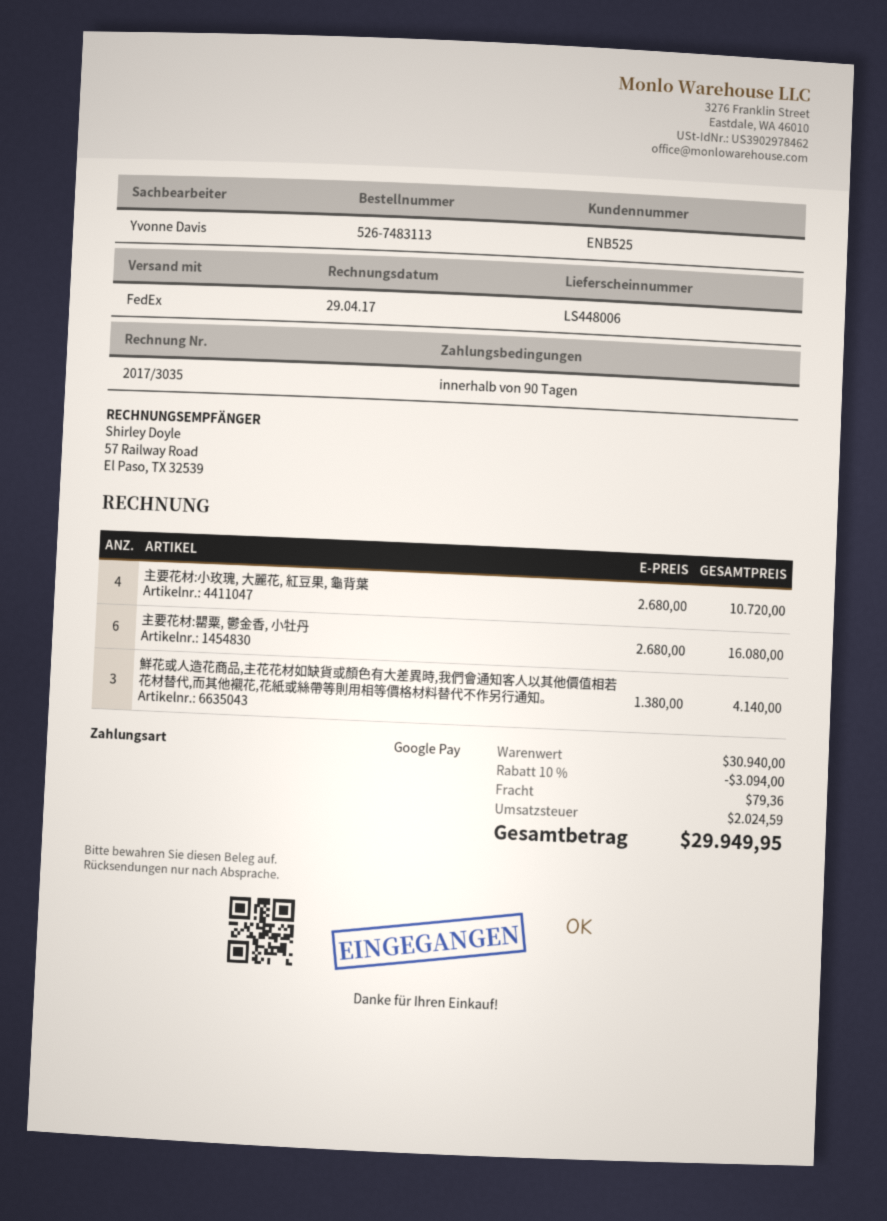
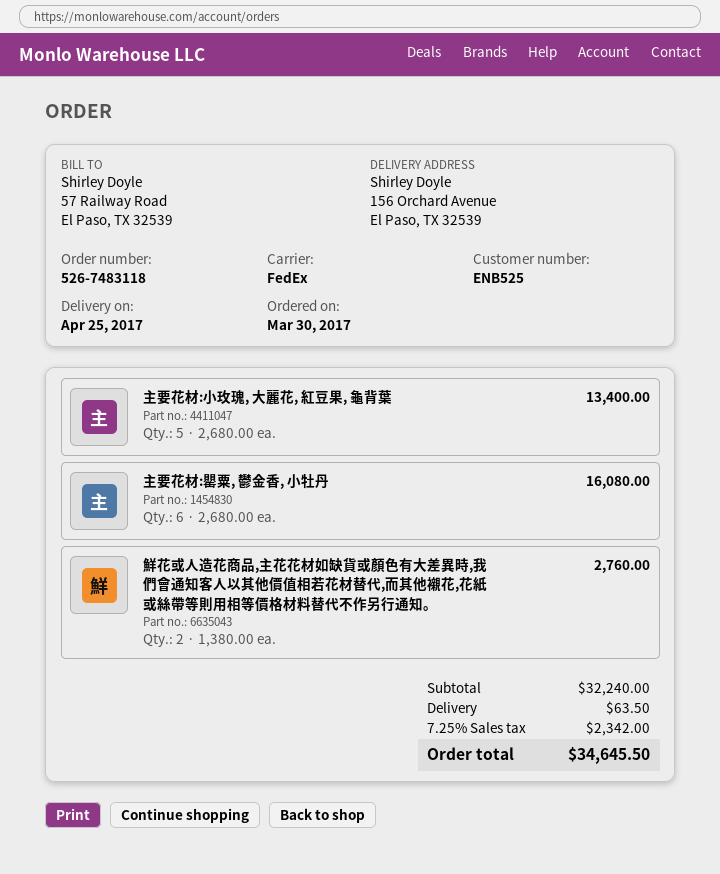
order number: 526-7483113 -> 526-7483118
主要花材:小玫瑰, 大麗花, 紅豆果, 龜背葉: 4 x 2680.00 = 10720.00 -> 5 x 2680.00 = 13400.00
鮮花或人造花商品,主花花材如缺貨或顏色有大差異時,我們會通知客人以其他價值相若花材替代,而其他襯花,花紙或絲帶等則用相等價格材料替代不作另行通知。: 3 x 1380.00 = 4140.00 -> 2 x 1380.00 = 2760.00
subtotal: 30940.00 -> 32240.00
discount: 10% = 3094.00 -> none
shipping: 79.36 -> 63.50
tax: 2024.59 -> 2342.00
total: 29949.95 -> 34645.50

